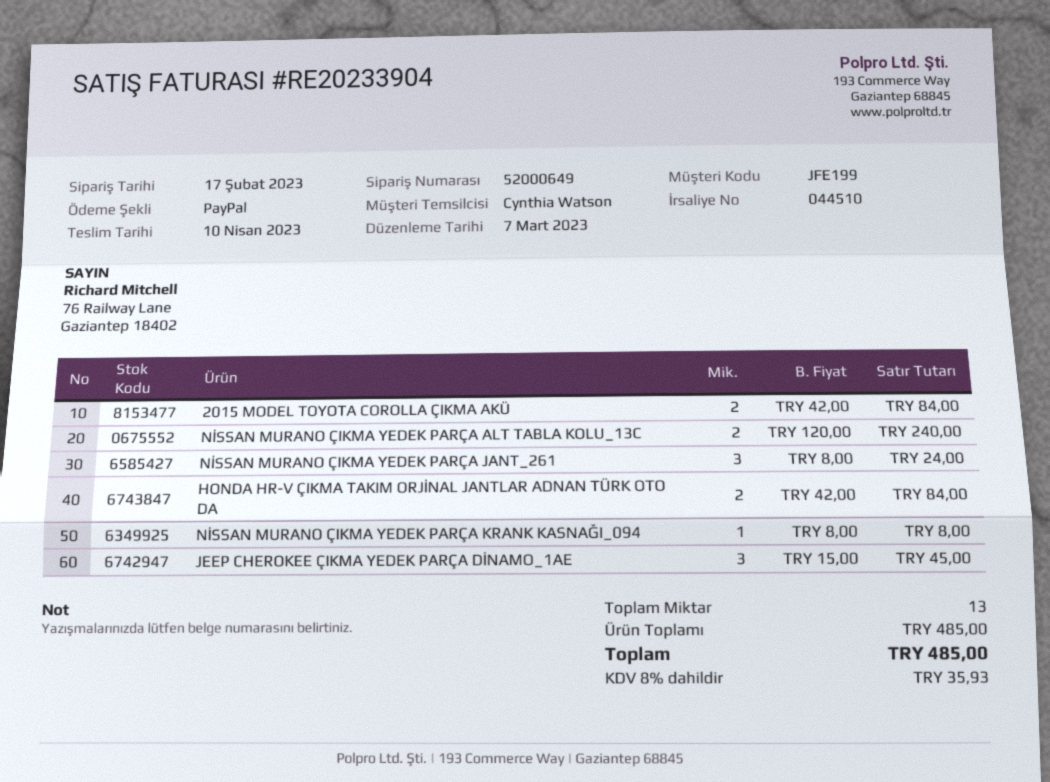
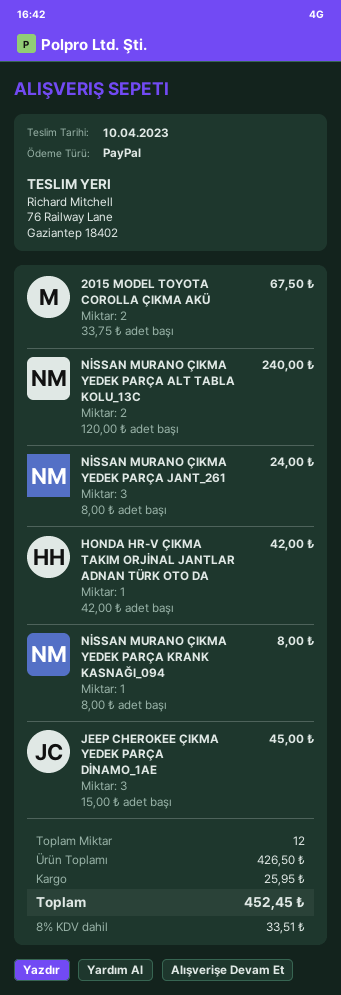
2015 MODEL TOYOTA COROLLA ÇIKMA AKÜ: 2 x 42.00 = 84.00 -> 2 x 33.75 = 67.50
HONDA HR-V ÇIKMA TAKIM ORJİNAL JANTLAR ADNAN TÜRK OTO DA: 2 x 42.00 = 84.00 -> 1 x 42.00 = 42.00
total quantity: 13 -> 12
subtotal: 485.00 -> 426.50
shipping: none -> 25.95
tax: 8% = 35.93 -> 8% = 33.51
total: 485.00 -> 452.45

